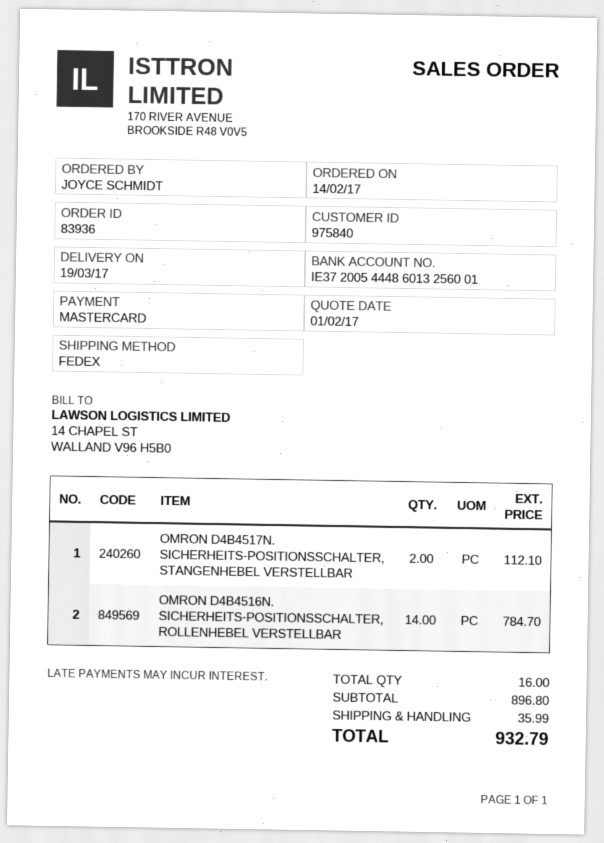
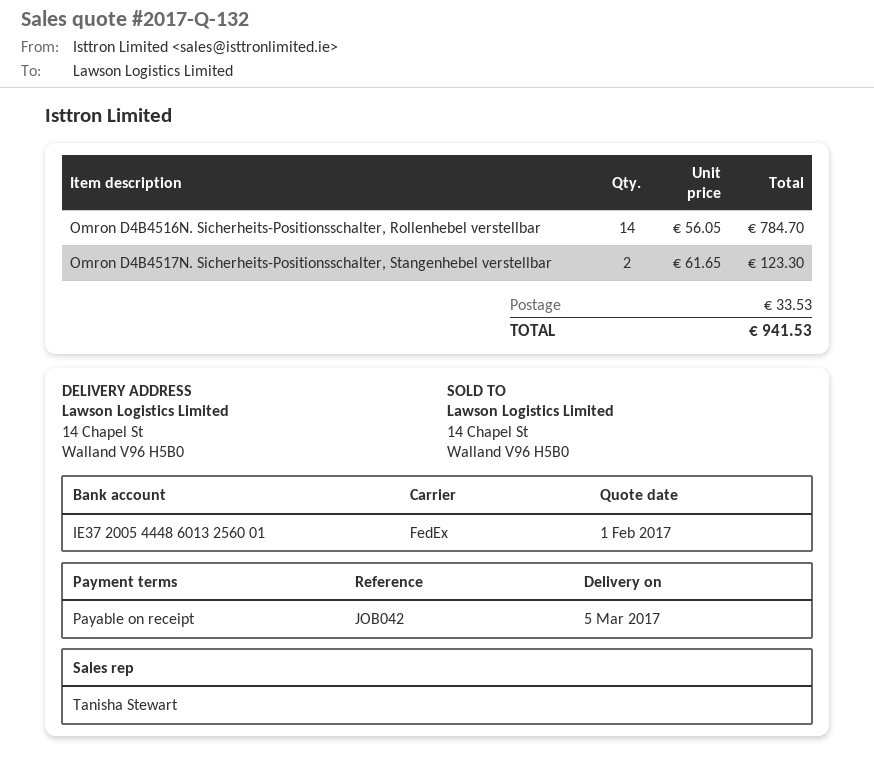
delivery date: 2017-03-19 -> 2017-03-05
OMRON D4B4517N. SICHERHEITS-POSITIONSSCHALTER, STANGENHEBEL VERSTELLBAR: 2 for 112.10 -> 2 for 123.30
shipping: 35.99 -> 33.53
total: 932.79 -> 941.53

